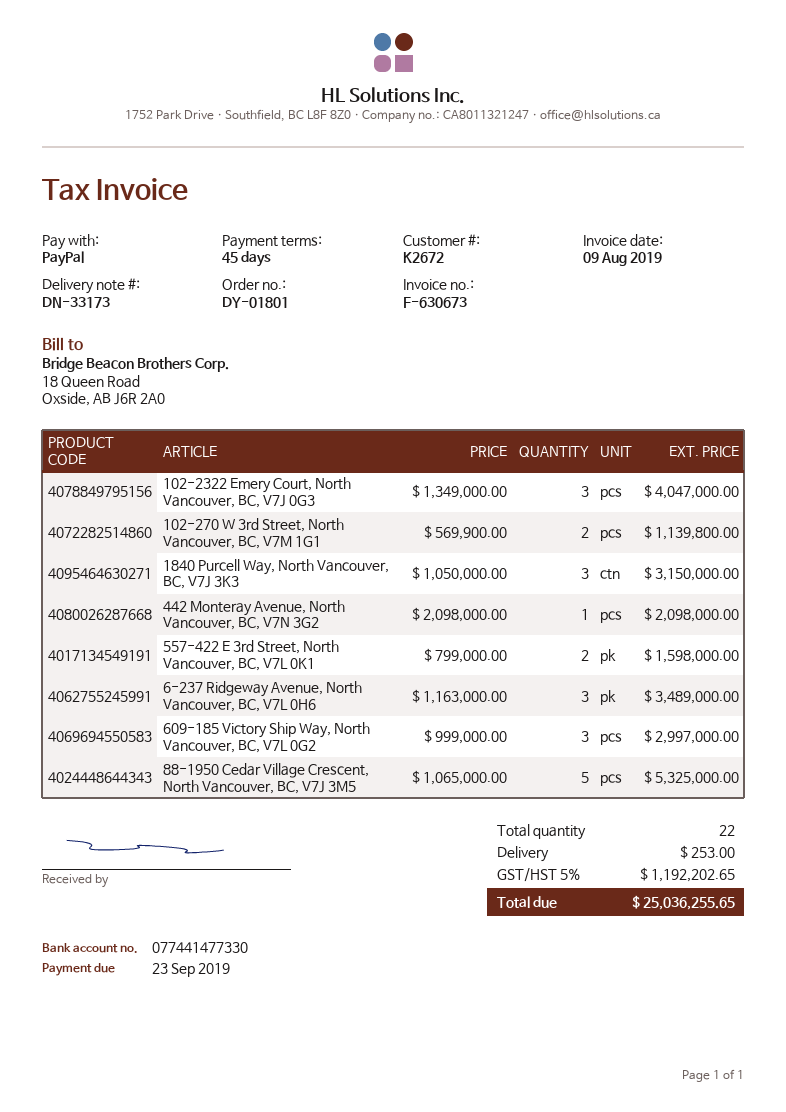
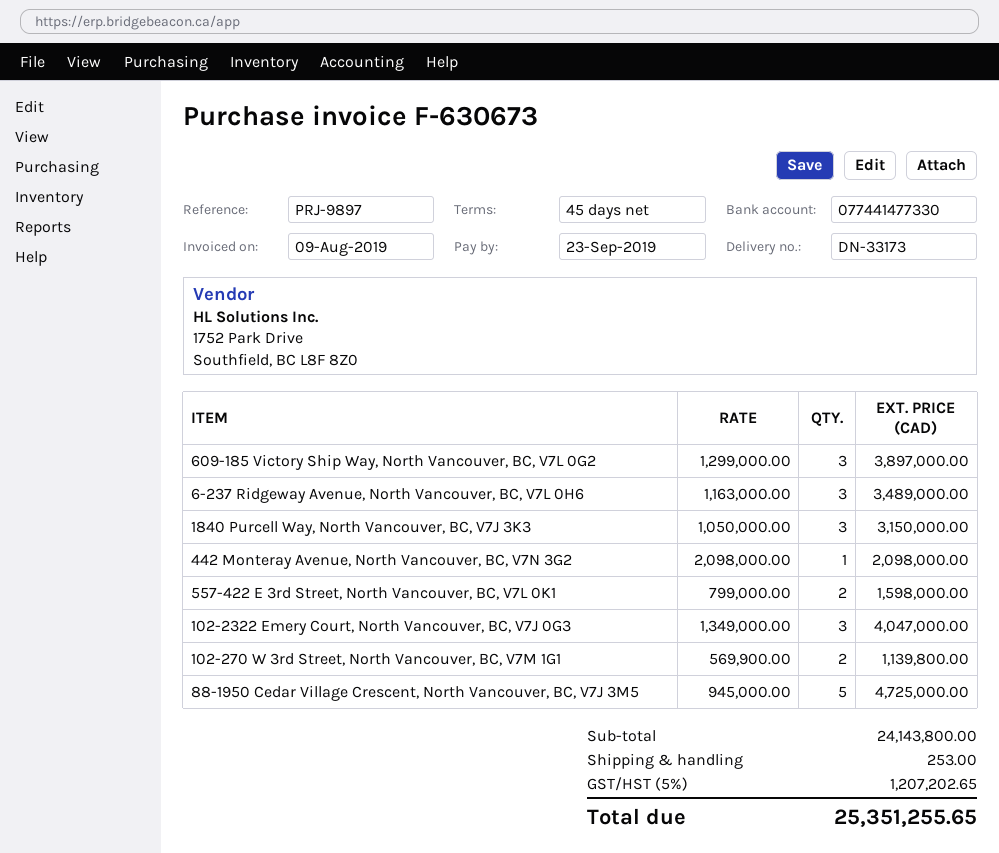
609-185 Victory Ship Way, North Vancouver, BC, V7L 0G2: 3 x 999000.00 = 2997000.00 -> 3 x 1299000.00 = 3897000.00
88-1950 Cedar Village Crescent, North Vancouver, BC, V7J 3M5: 5 x 1065000.00 = 5325000.00 -> 5 x 945000.00 = 4725000.00
tax: 5% = 1192202.65 -> 5% = 1207202.65
total: 25036255.65 -> 25351255.65

